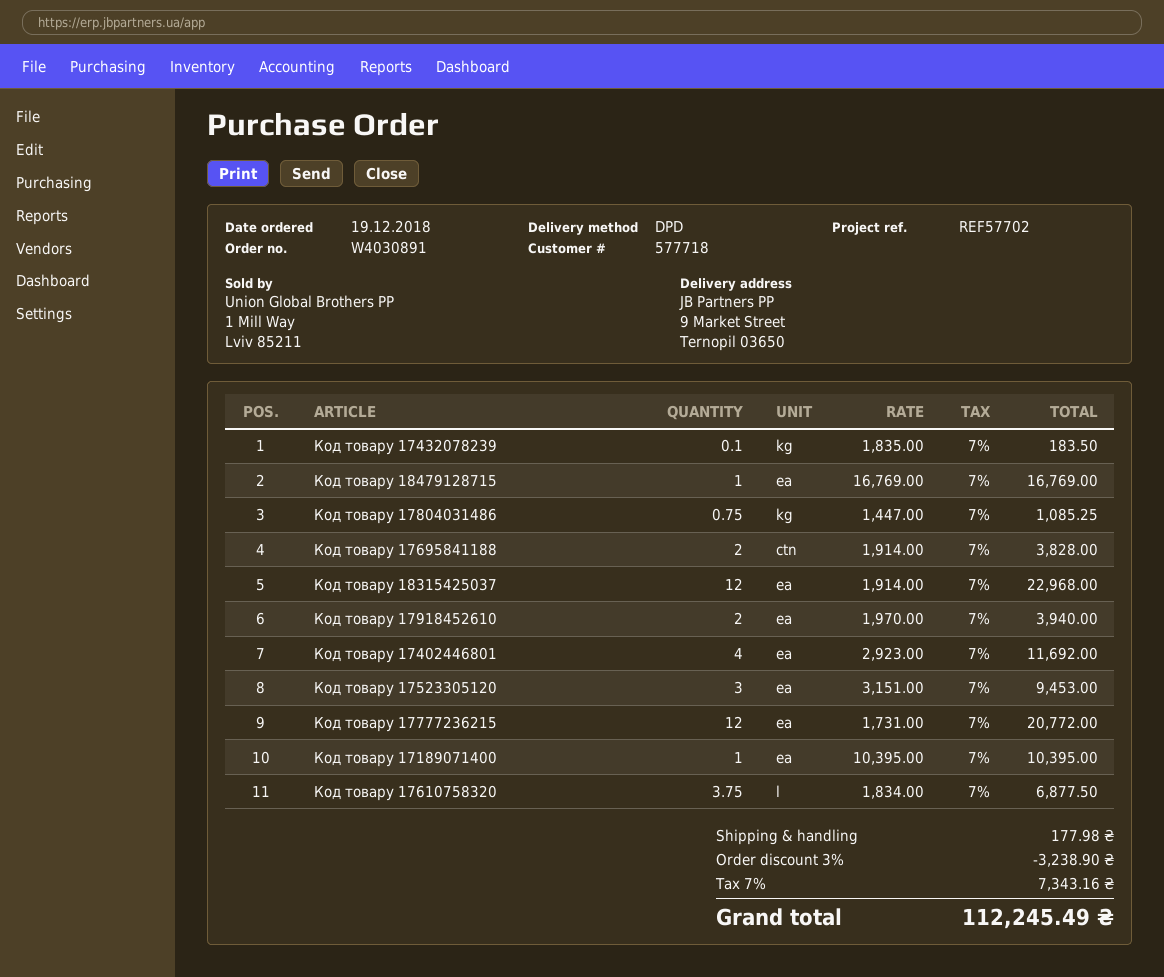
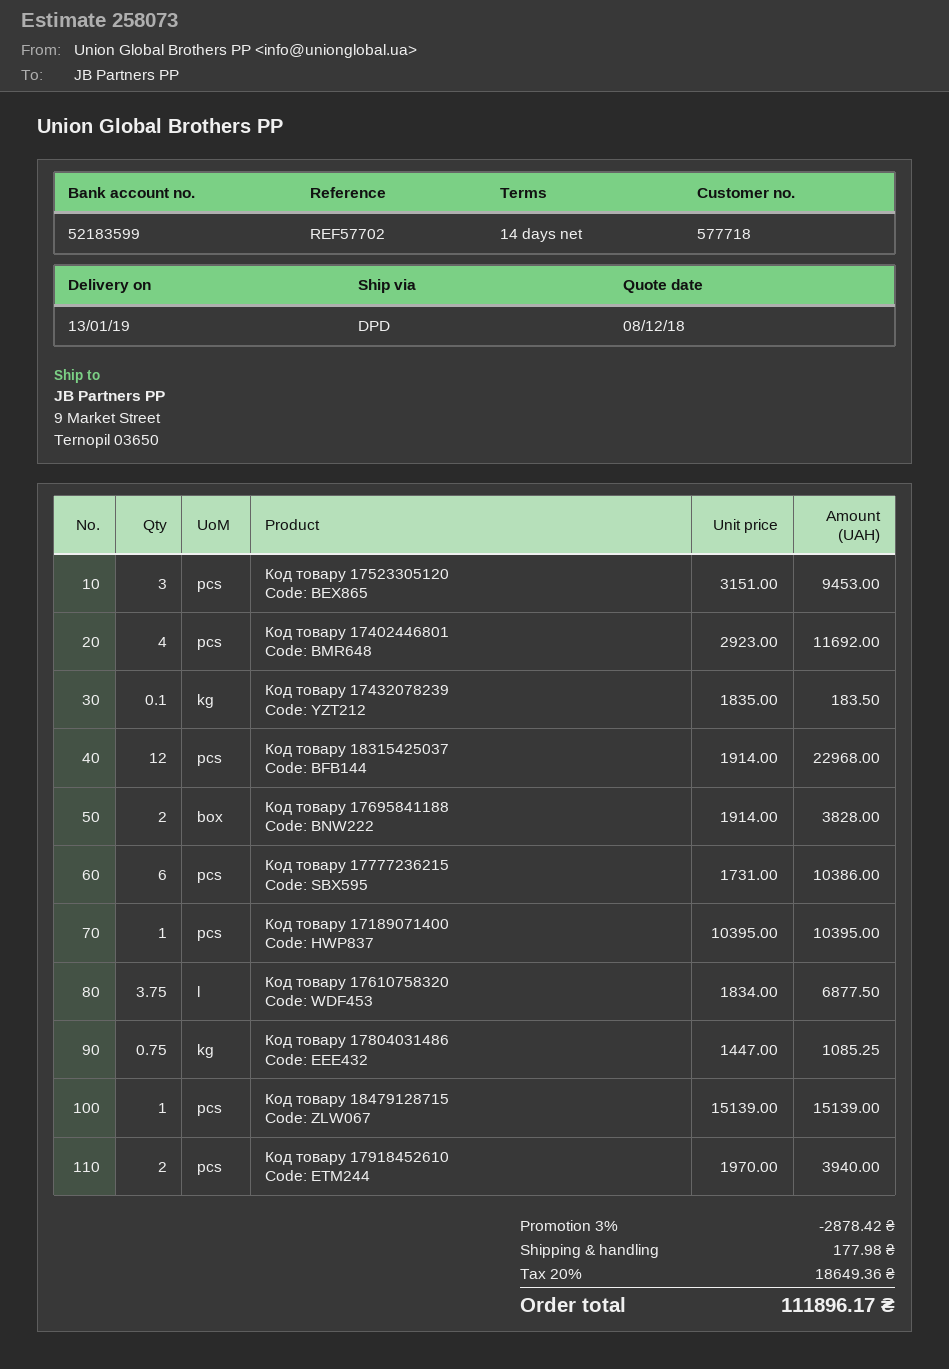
Код товару 18479128715: 1 x 16769.00 = 16769.00 -> 1 x 15139.00 = 15139.00
Код товару 17777236215: 12 x 1731.00 = 20772.00 -> 6 x 1731.00 = 10386.00
discount: 3% = 3238.90 -> 3% = 2878.42
tax: 7% = 7343.16 -> 20% = 18649.36
total: 112245.49 -> 111896.17

